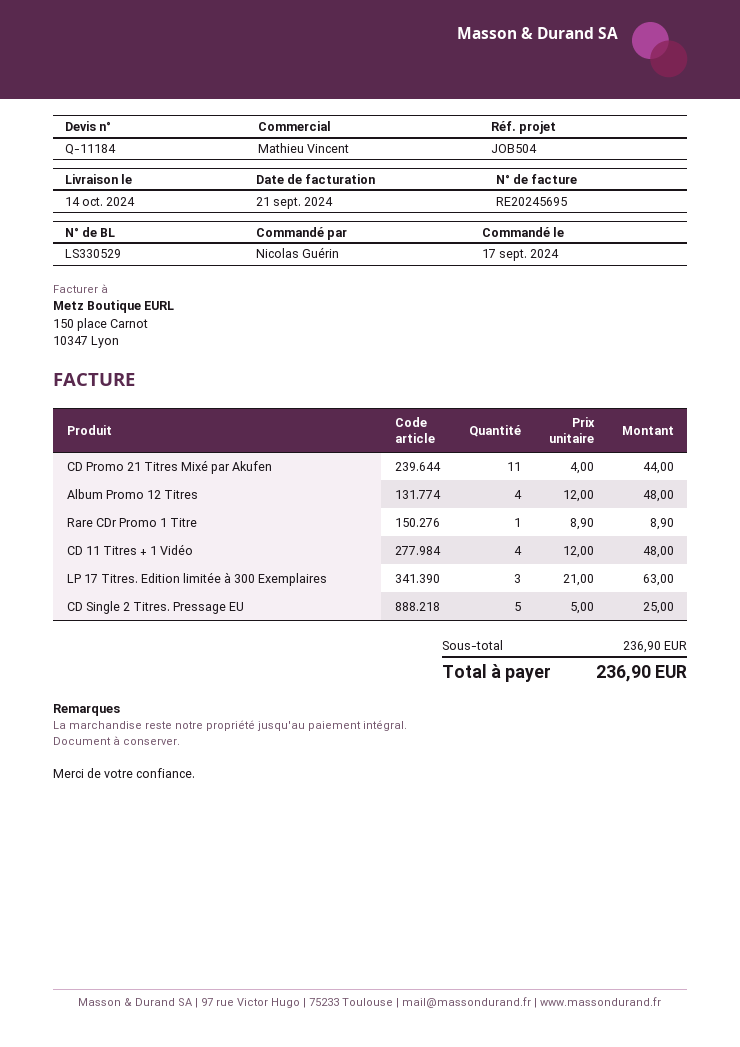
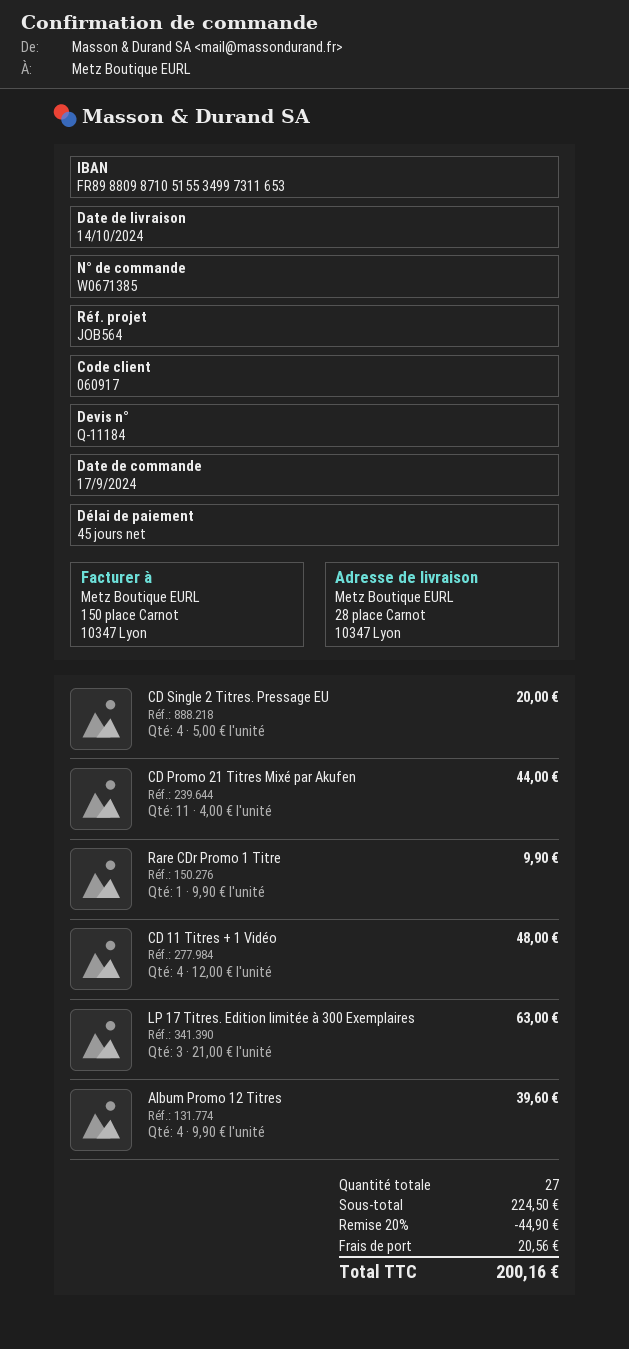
reference: JOB504 -> JOB564
Album Promo 12 Titres: 4 x 12.00 = 48.00 -> 4 x 9.90 = 39.60
Rare CDr Promo 1 Titre: 1 x 8.90 = 8.90 -> 1 x 9.90 = 9.90
CD Single 2 Titres. Pressage EU: 5 x 5.00 = 25.00 -> 4 x 5.00 = 20.00
subtotal: 236.90 -> 224.50
discount: none -> 20% = 44.90
shipping: none -> 20.56
total: 236.90 -> 200.16

